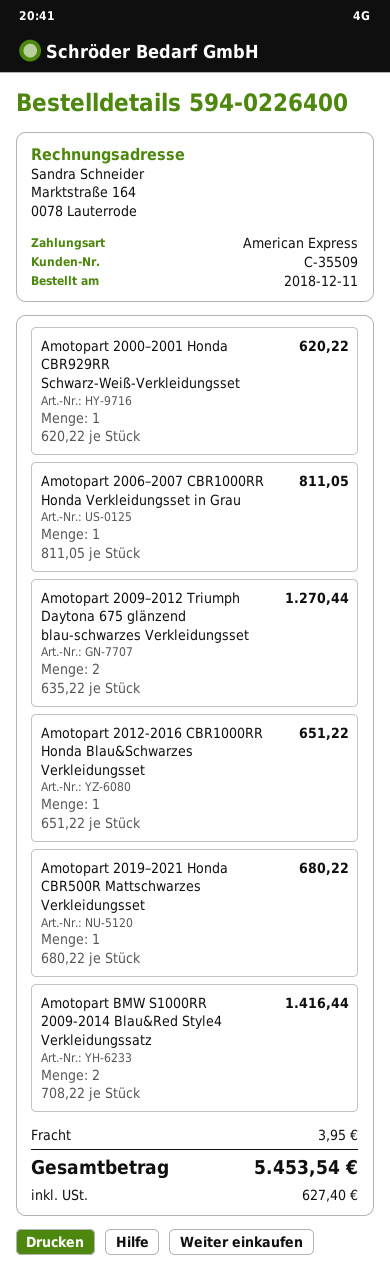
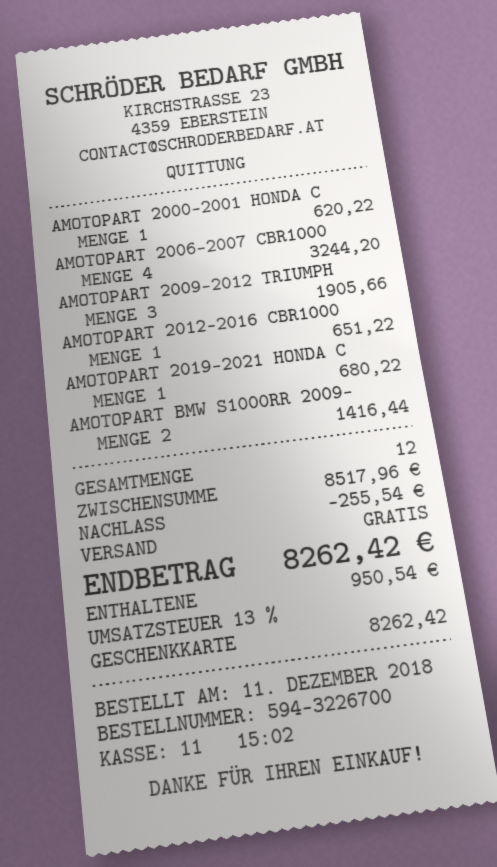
order number: 594-0226400 -> 594-3226700
payment method: American Express -> gift card
Amotopart 2006–2007 CBR1000RR Honda Verkleidungsset in Grau: 1 for 811.05 -> 4 for 3244.20
Amotopart 2009–2012 Triumph Daytona 675 glänzend blau-schwarzes Verkleidungsset: 2 for 1270.44 -> 3 for 1905.66
discount: none -> 255.54
shipping: 3.95 -> 0.00
tax: 627.40 -> 950.54
total: 5453.54 -> 8262.42

